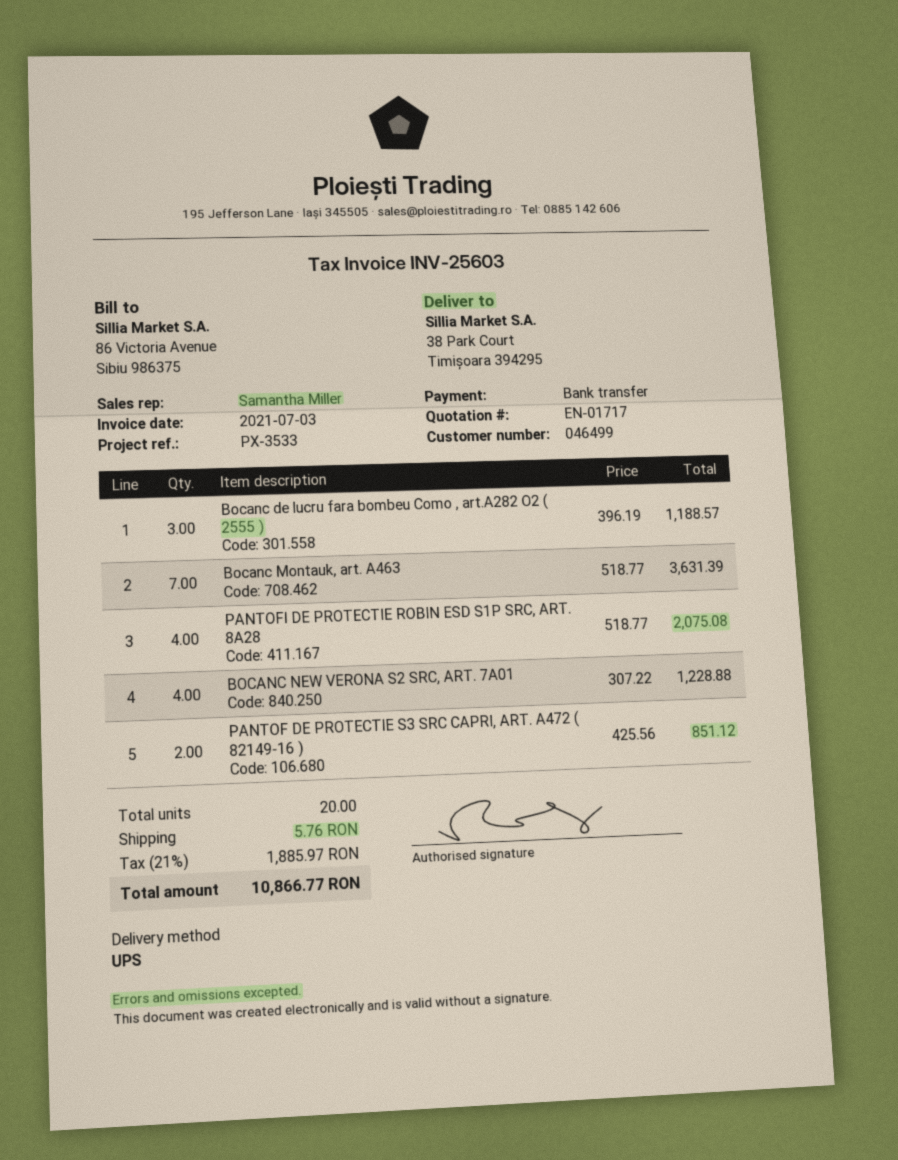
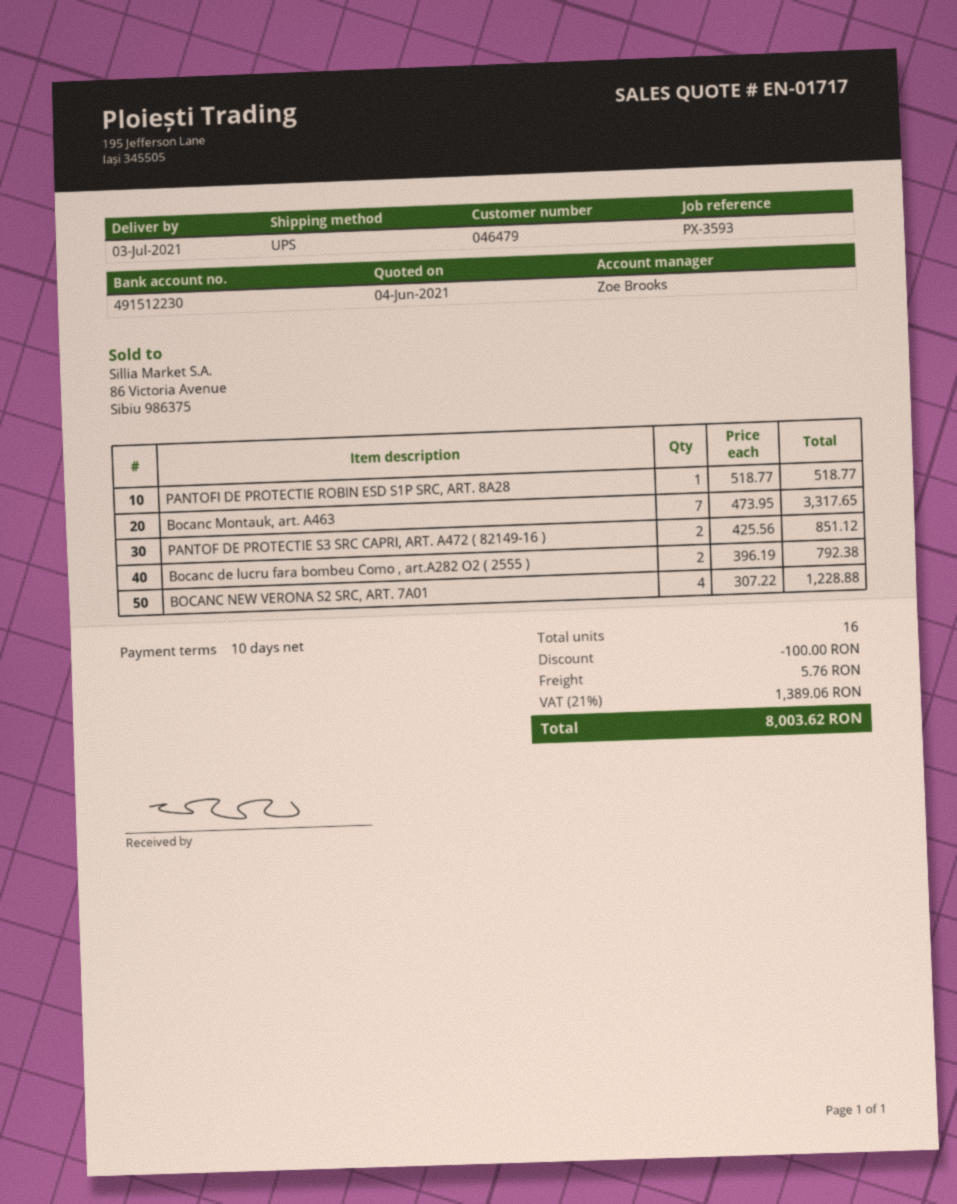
customer number: 046499 -> 046479
reference: PX-3533 -> PX-3593
sales rep: Samantha Miller -> Zoe Brooks
Bocanc de lucru fara bombeu Como , art.A282 O2 ( 2555 ): 3 x 396.19 = 1188.57 -> 2 x 396.19 = 792.38
Bocanc Montauk, art. A463: 7 x 518.77 = 3631.39 -> 7 x 473.95 = 3317.65
PANTOFI DE PROTECTIE ROBIN ESD S1P SRC, ART. 8A28: 4 x 518.77 = 2075.08 -> 1 x 518.77 = 518.77
total quantity: 20 -> 16
discount: none -> 100.00
tax: 21% = 1885.97 -> 21% = 1389.06
total: 10866.77 -> 8003.62

